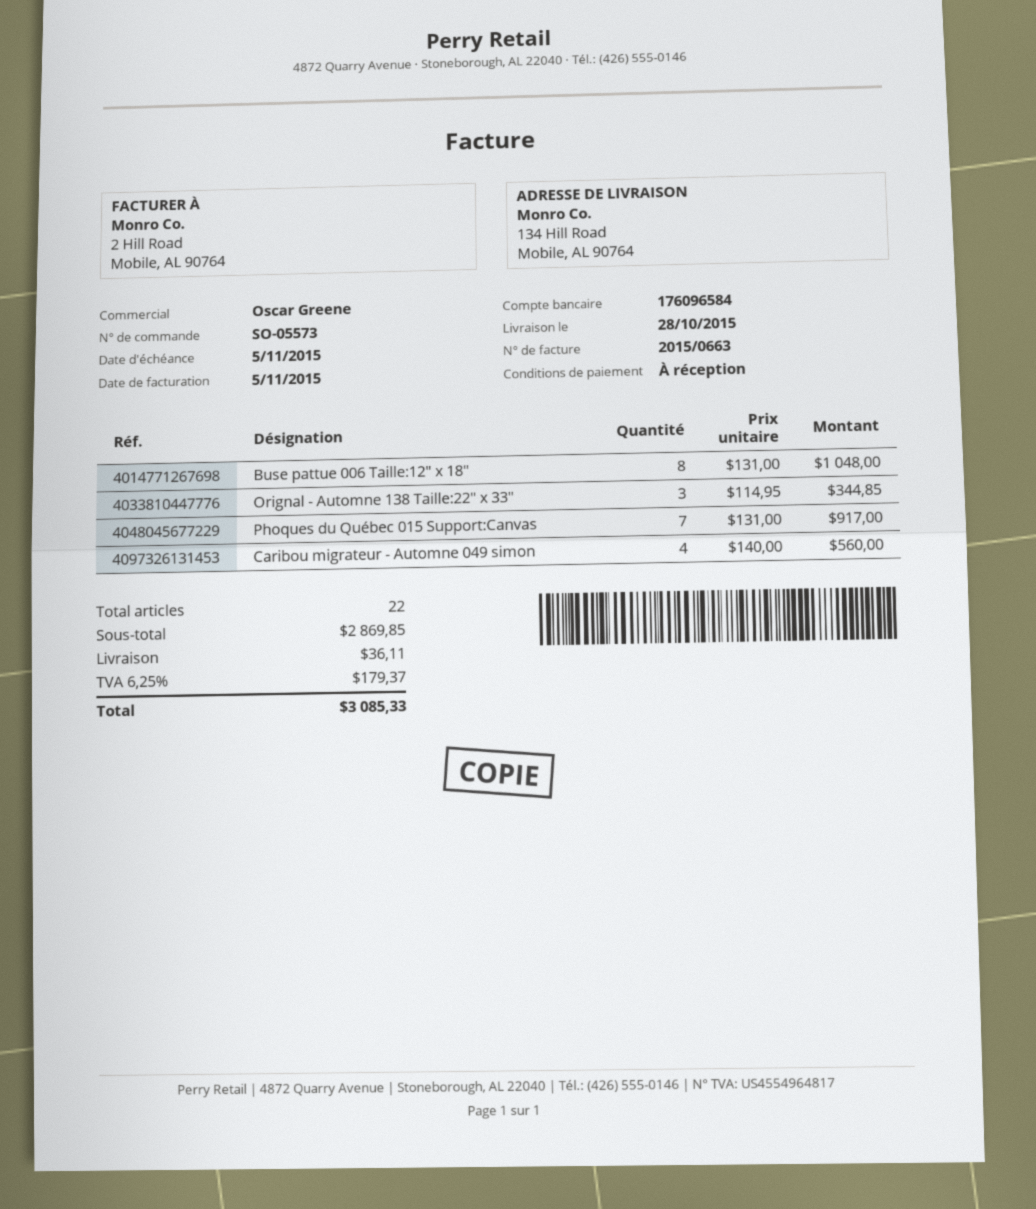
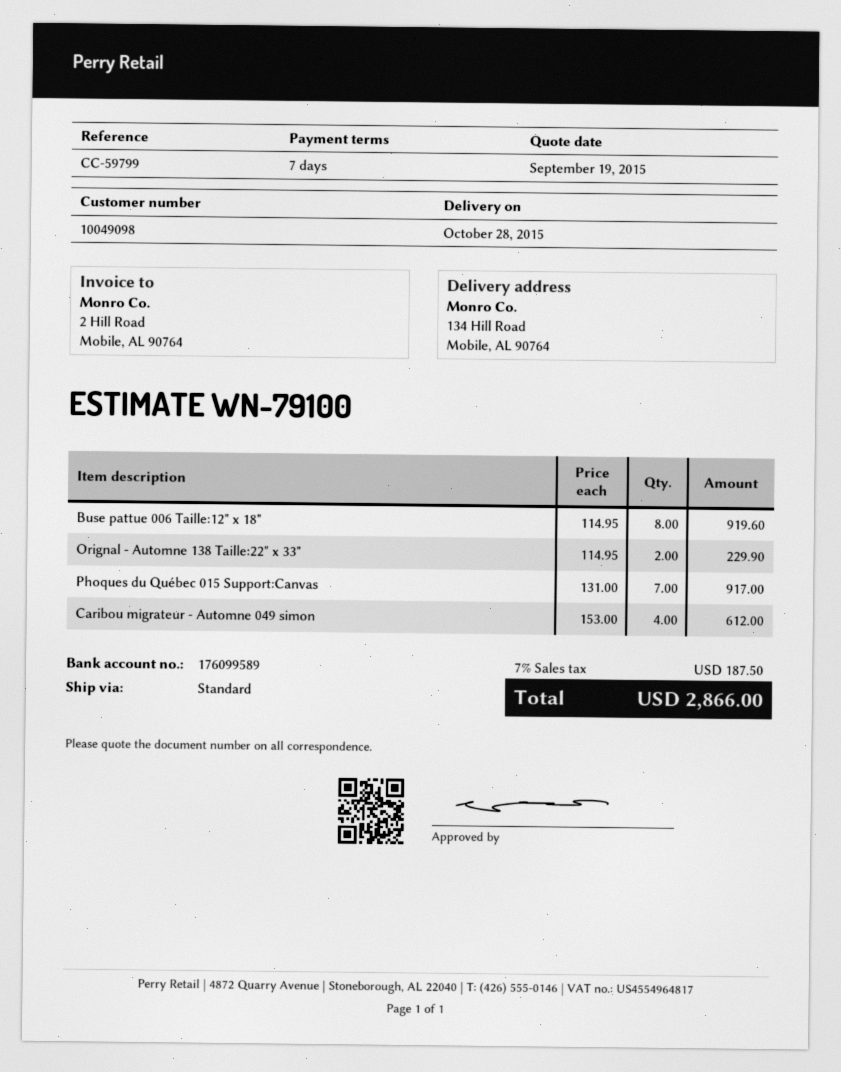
payment terms: on receipt -> 7 days
bank account: 176096584 -> 176099589
Buse pattue 006 Taille:12" x 18": 8 x 131.00 = 1048.00 -> 8 x 114.95 = 919.60
Orignal - Automne 138 Taille:22" x 33": 3 x 114.95 = 344.85 -> 2 x 114.95 = 229.90
Caribou migrateur - Automne 049 simon: 4 x 140.00 = 560.00 -> 4 x 153.00 = 612.00
shipping: 36.11 -> none
tax: 6.25% = 179.37 -> 7% = 187.50
total: 3085.33 -> 2866.00

